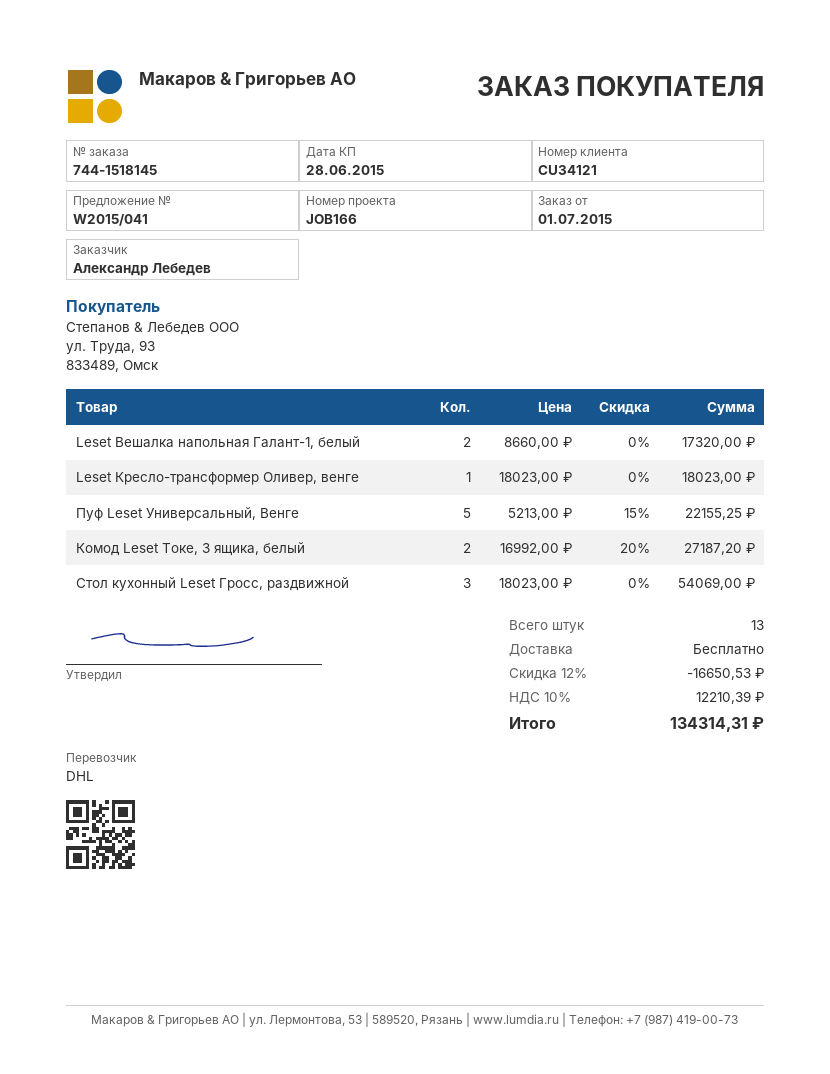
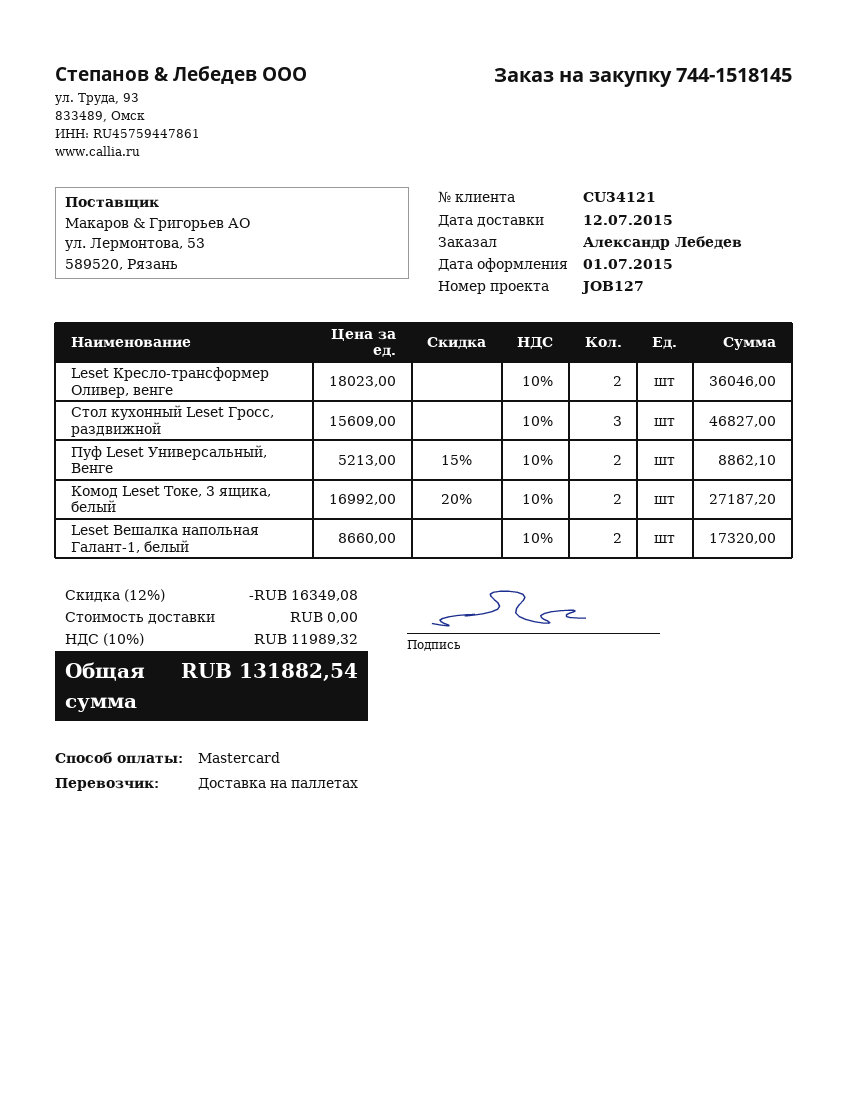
reference: JOB166 -> JOB127
shipping method: DHL -> pallet freight
Leset Кресло-трансформер Оливер, венге: 1 x 18023.00 = 18023.00 -> 2 x 18023.00 = 36046.00
Пуф Leset Универсальный, Венге: 5 x 5213.00 - 15% = 22155.25 -> 2 x 5213.00 - 15% = 8862.10
Стол кухонный Leset Гросс, раздвижной: 3 x 18023.00 = 54069.00 -> 3 x 15609.00 = 46827.00
discount: 12% = 16650.53 -> 12% = 16349.08
tax: 10% = 12210.39 -> 10% = 11989.32
total: 134314.31 -> 131882.54

